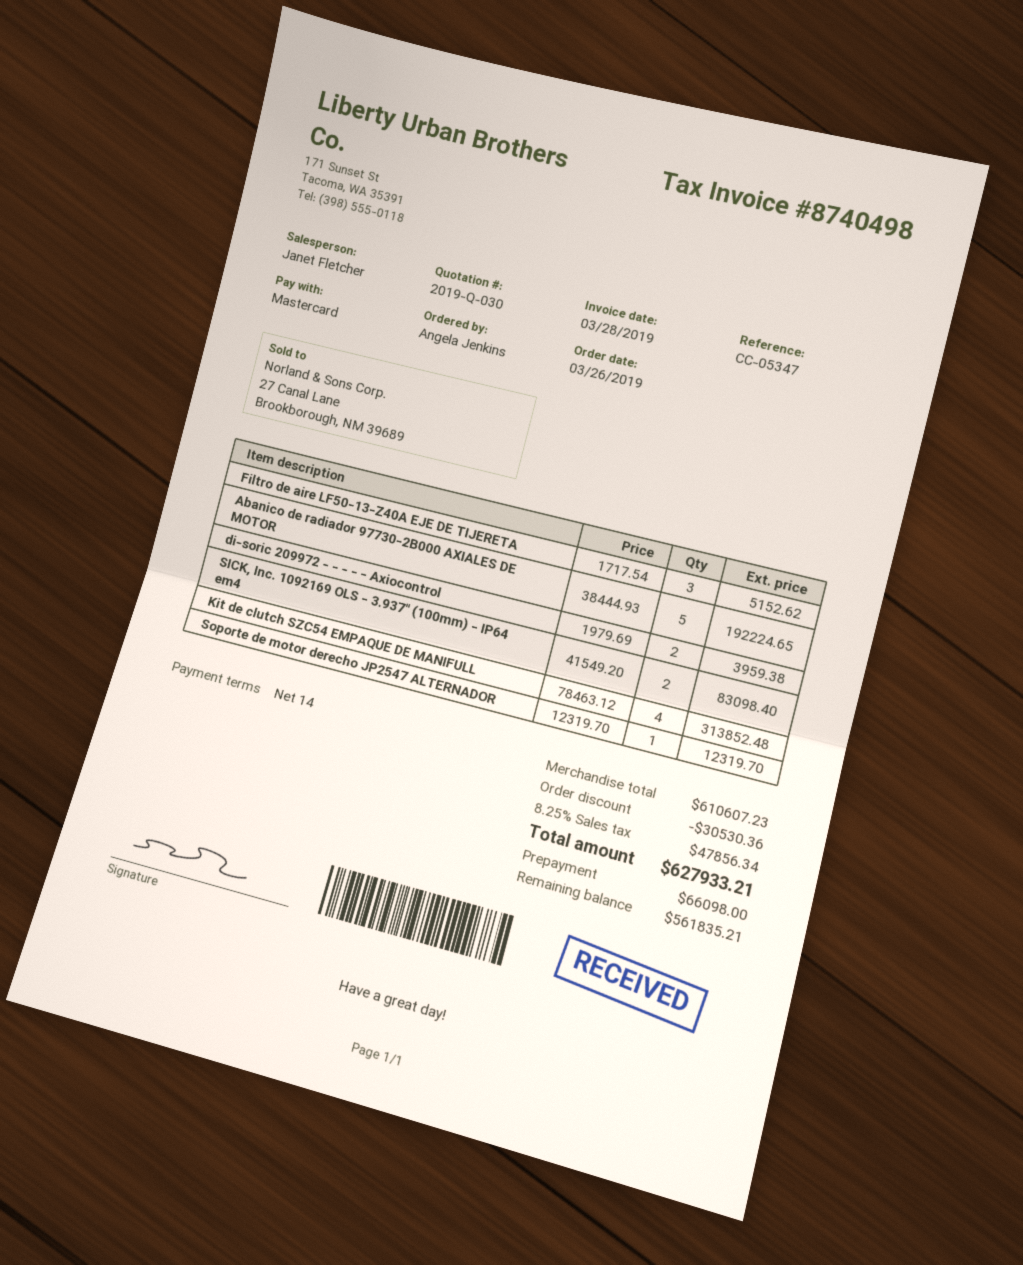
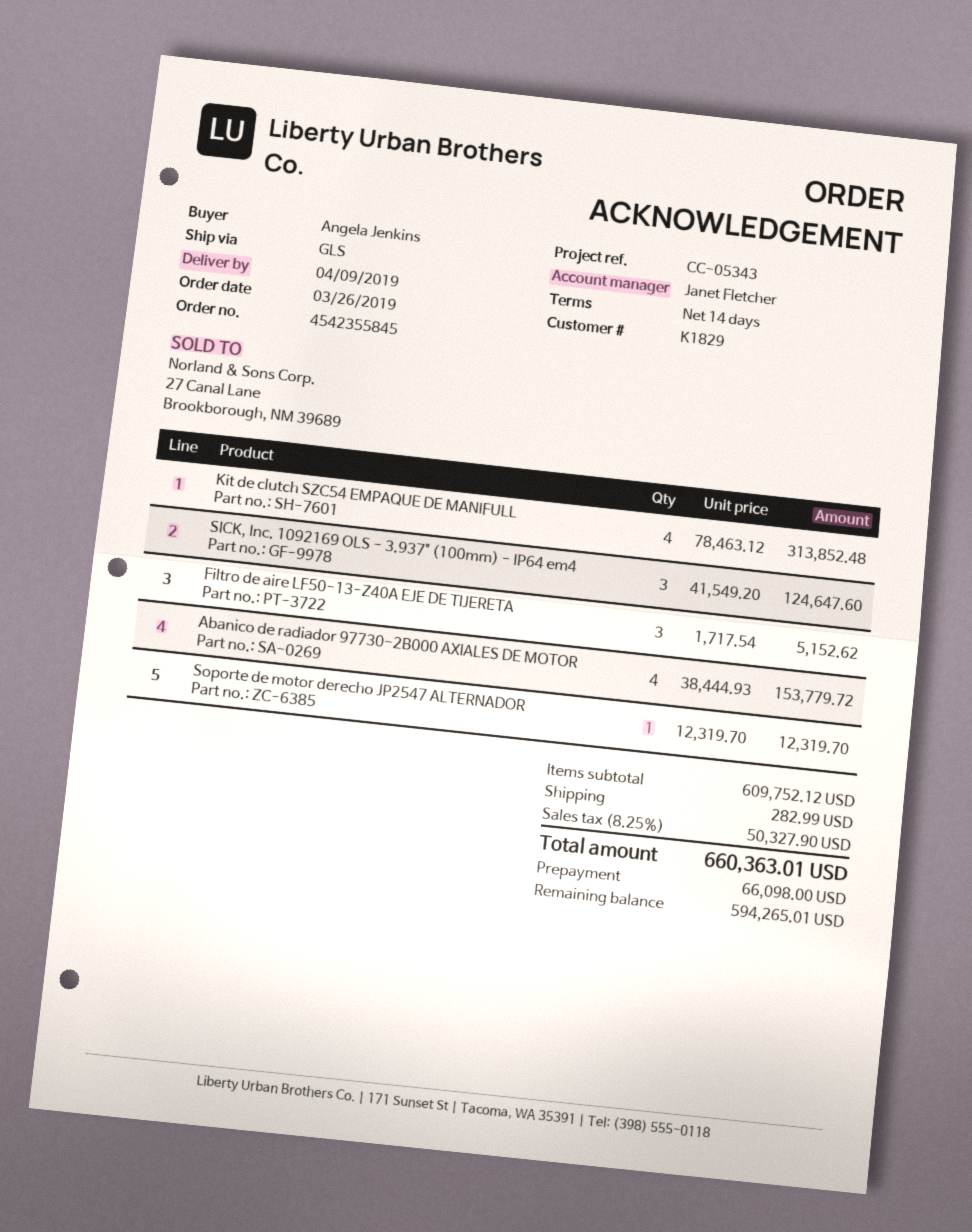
reference: CC-05347 -> CC-05343
Abanico de radiador 97730-2B000 AXIALES DE MOTOR: 5 x 38444.93 = 192224.65 -> 4 x 38444.93 = 153779.72
di-soric 209972 - - - - - Axiocontrol: 2 x 1979.69 = 3959.38 -> none
SICK, Inc. 1092169 OLS - 3.937" (100mm) - IP64 em4: 2 x 41549.20 = 83098.40 -> 3 x 41549.20 = 124647.60
subtotal: 610607.23 -> 609752.12
discount: 30530.36 -> none
shipping: none -> 282.99
tax: 8.25% = 47856.34 -> 8.25% = 50327.90
total: 627933.21 -> 660363.01
balance: 561835.21 -> 594265.01

